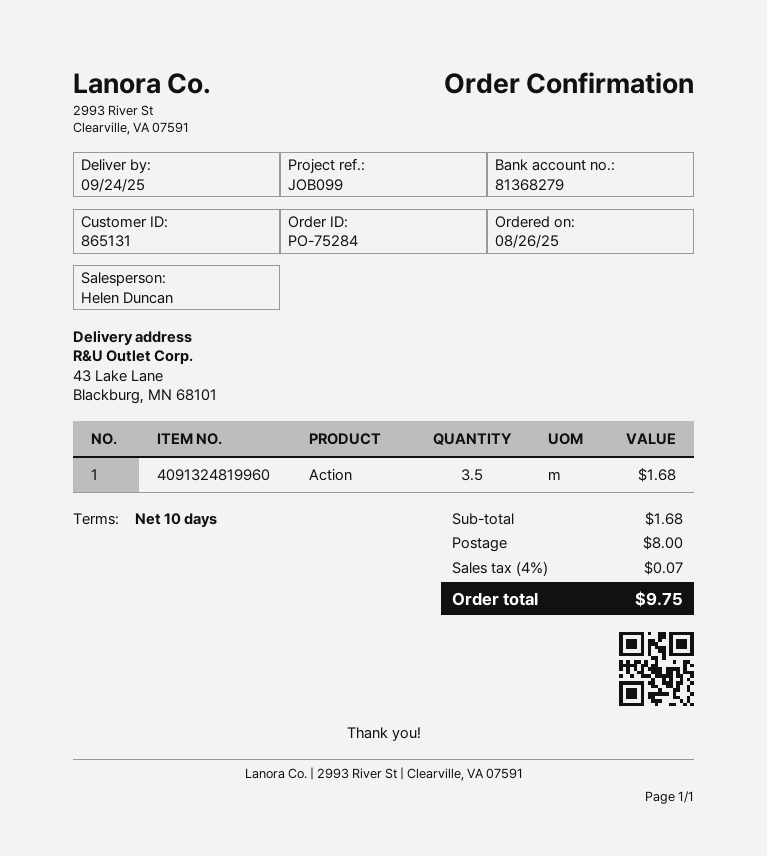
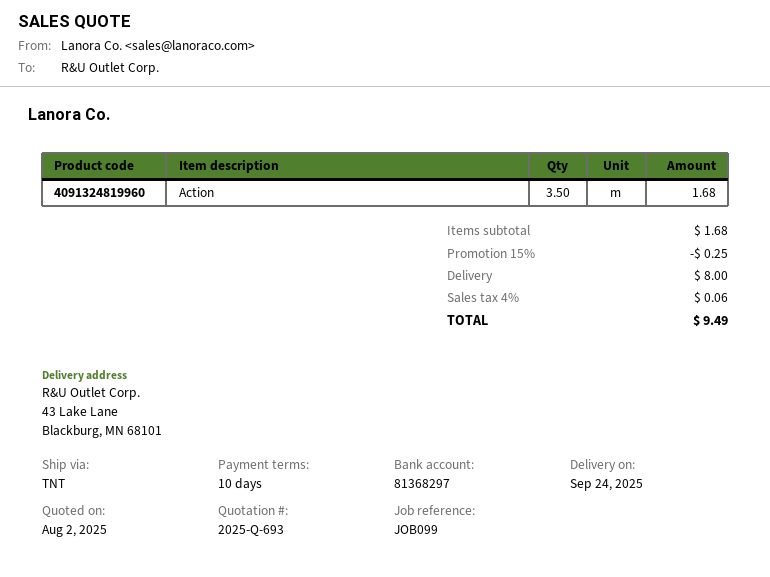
bank account: 81368279 -> 81368297
discount: none -> 15% = 0.25
tax: 4% = 0.07 -> 4% = 0.06
total: 9.75 -> 9.49

